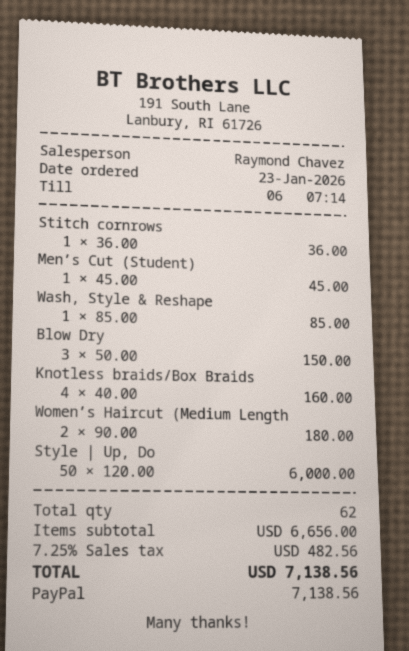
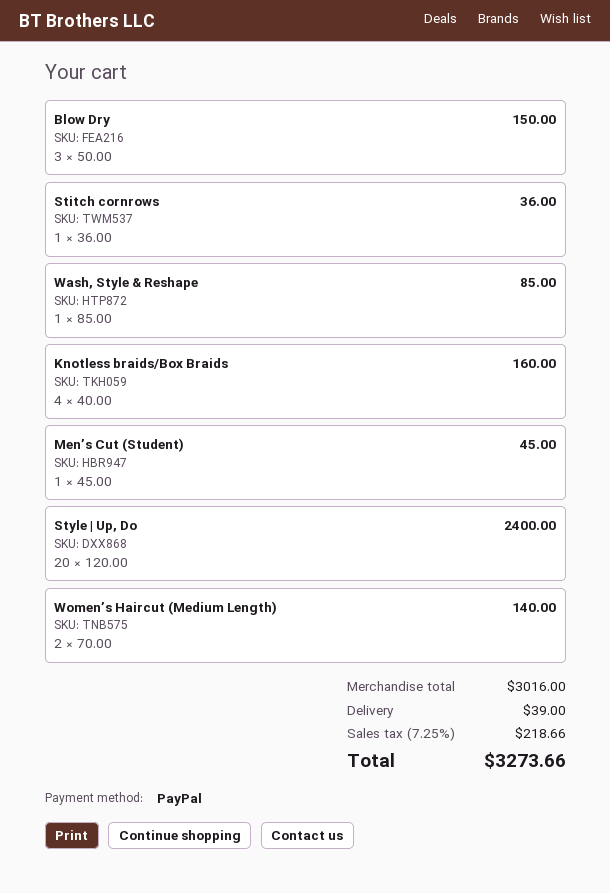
Women’s Haircut (Medium Length: 2 x 90.00 = 180.00 -> 2 x 70.00 = 140.00
Style | Up, Do: 50 x 120.00 = 6000.00 -> 20 x 120.00 = 2400.00
subtotal: 6656.00 -> 3016.00
shipping: none -> 39.00
tax: 7.25% = 482.56 -> 7.25% = 218.66
total: 7138.56 -> 3273.66

